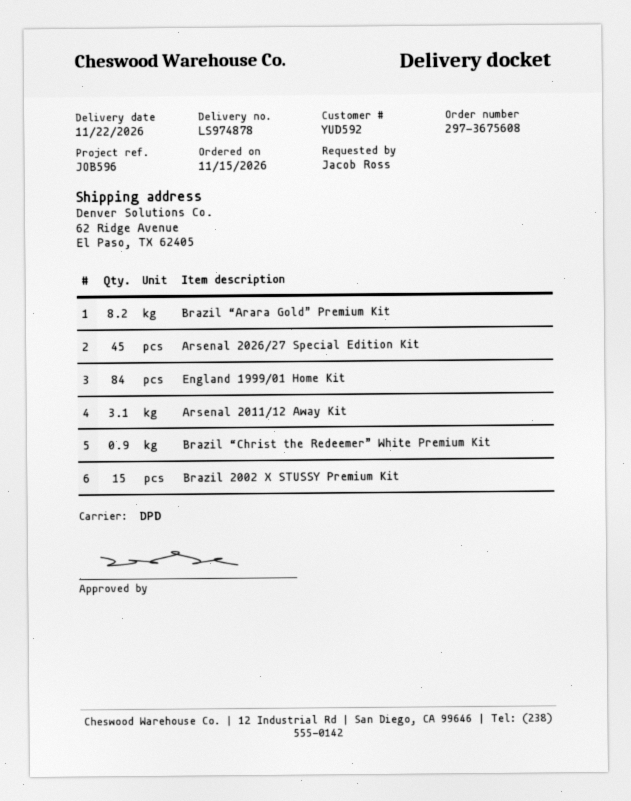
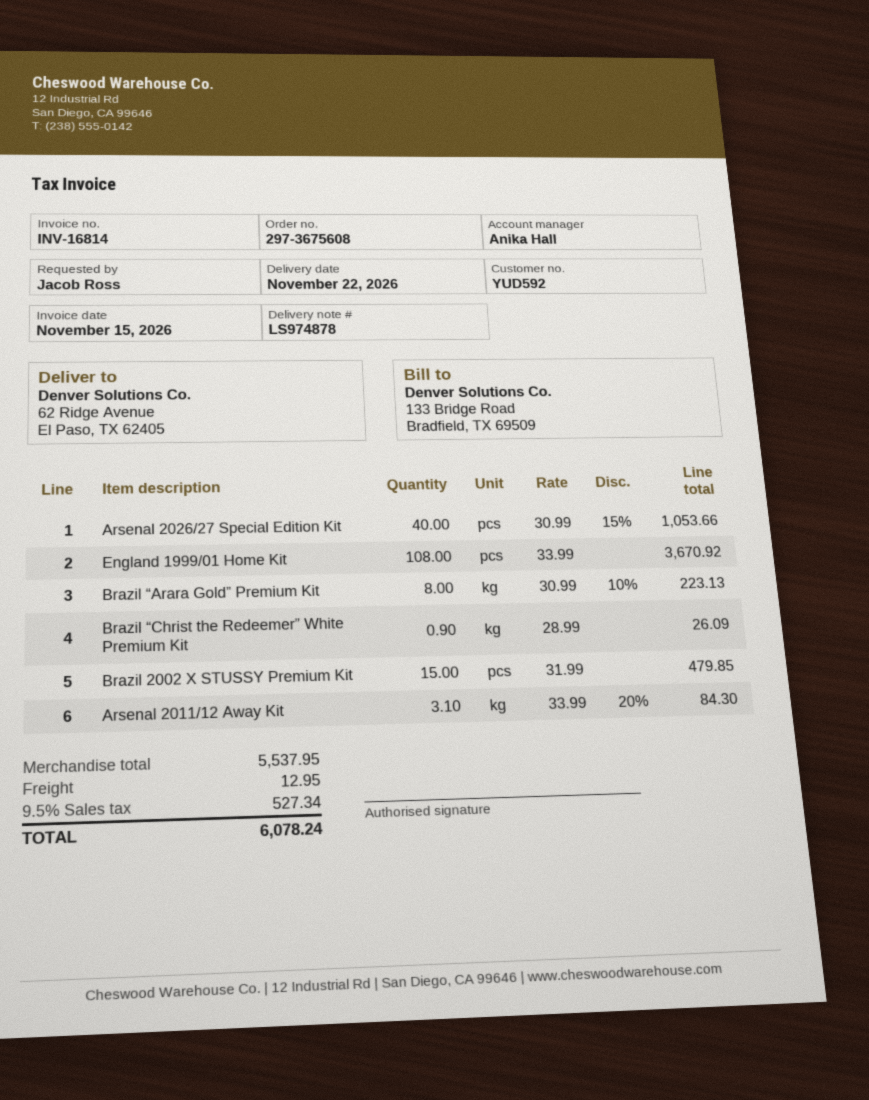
Brazil “Arara Gold” Premium Kit: 8.2 -> 8
Arsenal 2026/27 Special Edition Kit: 45 -> 40
England 1999/01 Home Kit: 84 -> 108

